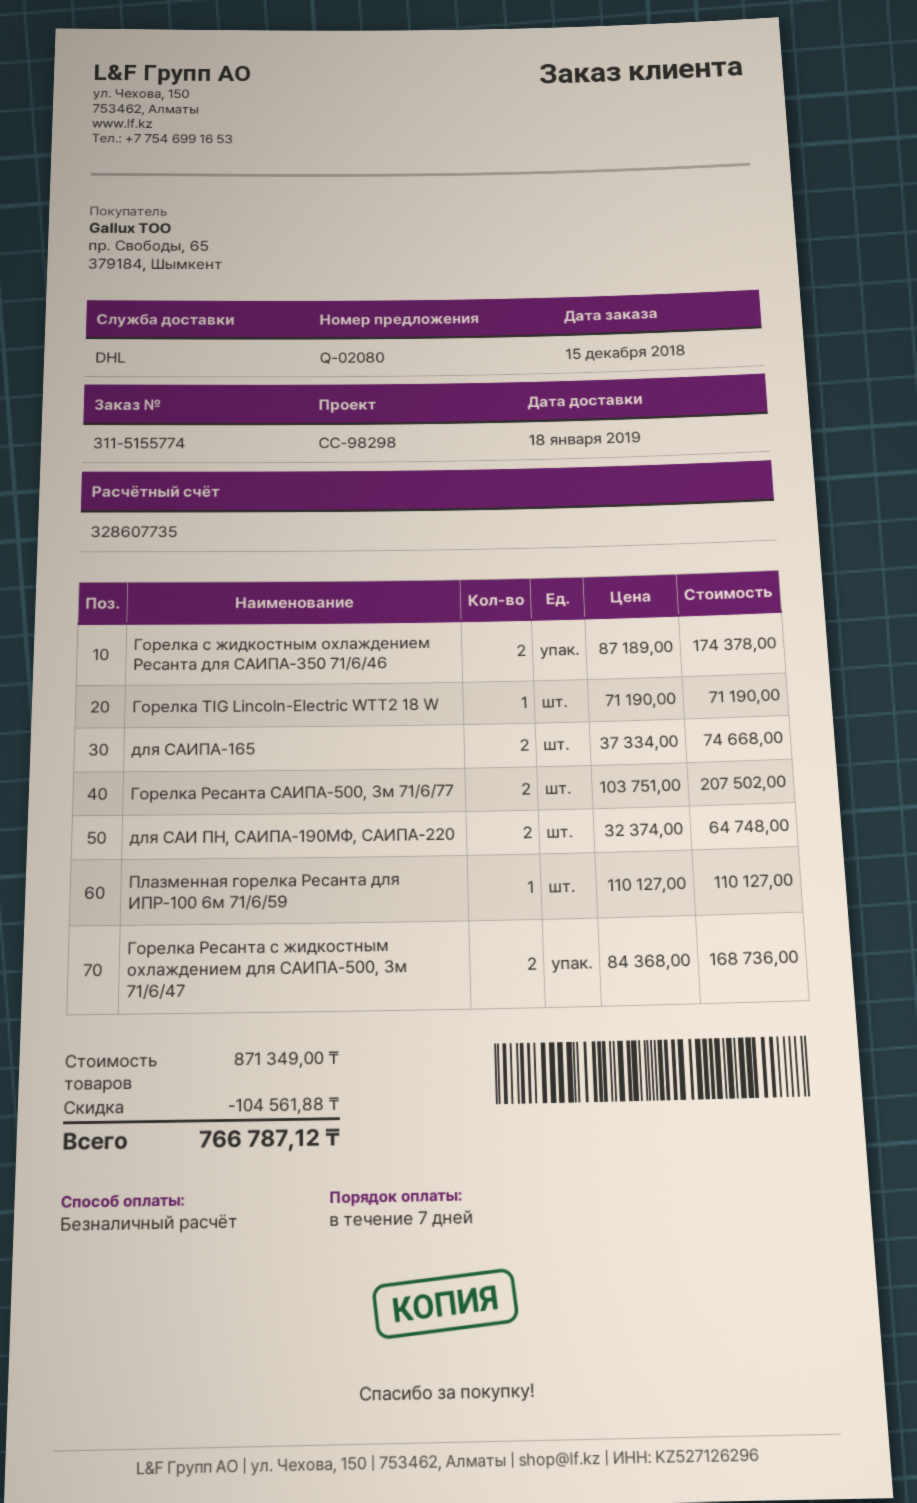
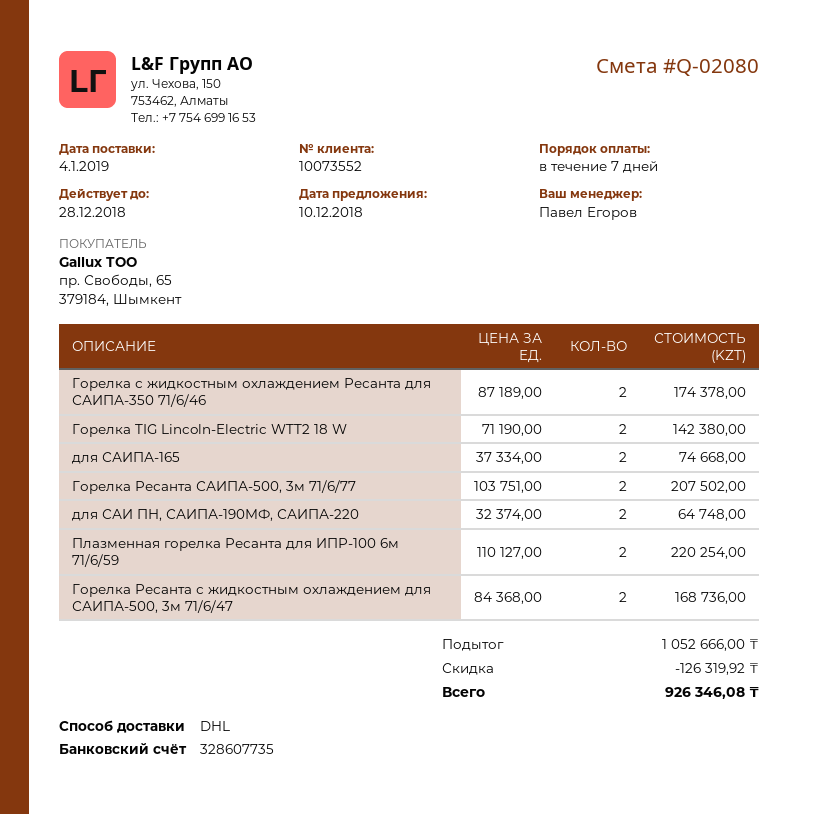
delivery date: 2019-01-18 -> 2019-01-04
Горелка TIG Lincoln-Electric WTT2 18 W: 1 x 71190.00 = 71190.00 -> 2 x 71190.00 = 142380.00
Плазменная горелка Ресанта для ИПР-100 6м 71/6/59: 1 x 110127.00 = 110127.00 -> 2 x 110127.00 = 220254.00
subtotal: 871349.00 -> 1052666.00
discount: 104561.88 -> 126319.92
total: 766787.12 -> 926346.08

